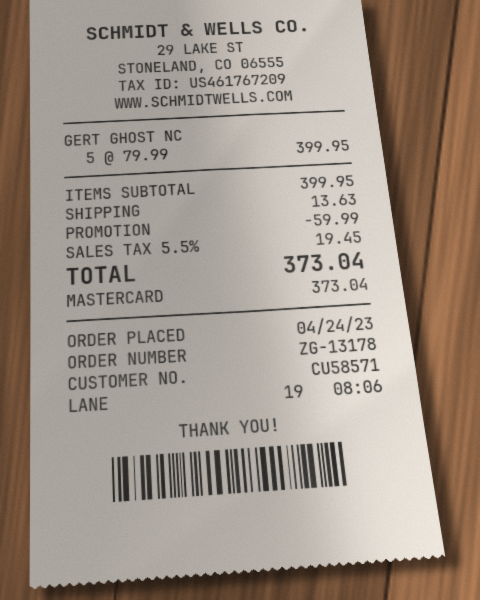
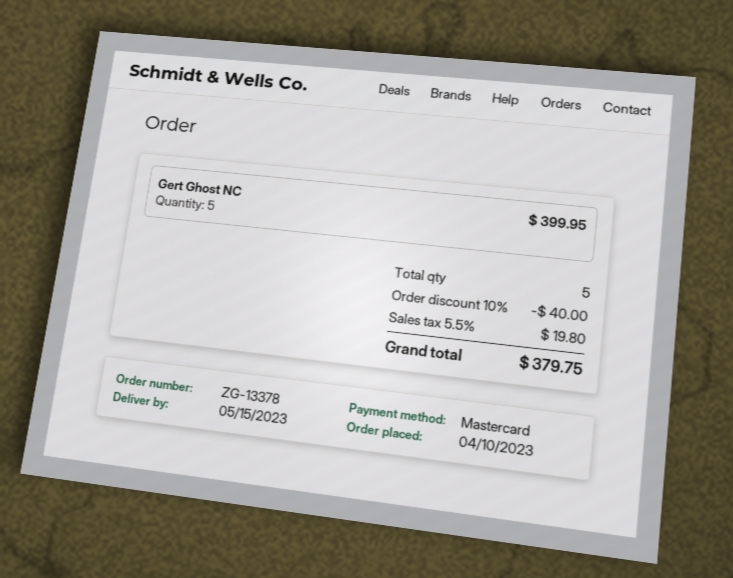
order number: ZG-13178 -> ZG-13378
order date: 2023-04-24 -> 2023-04-10
discount: 59.99 -> 40.00
shipping: 13.63 -> none
tax: 5.5% = 19.45 -> 5.5% = 19.80
total: 373.04 -> 379.75

